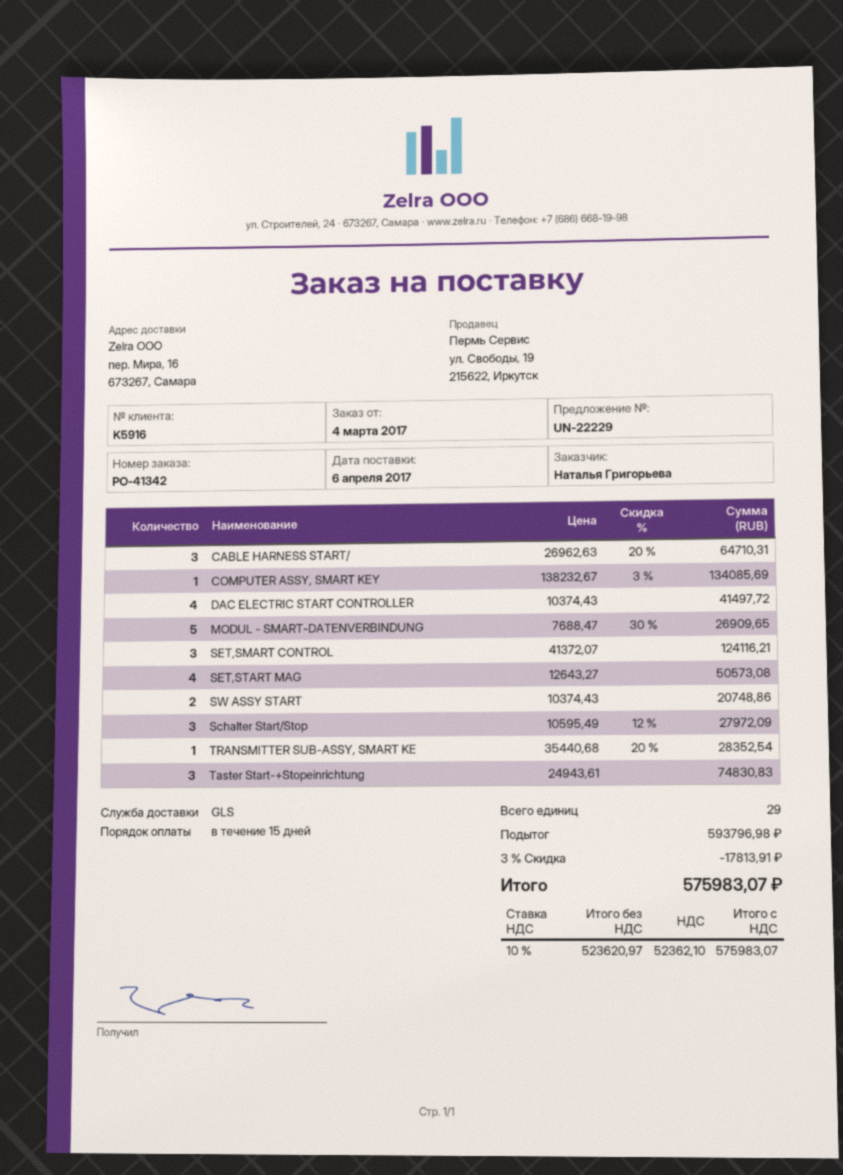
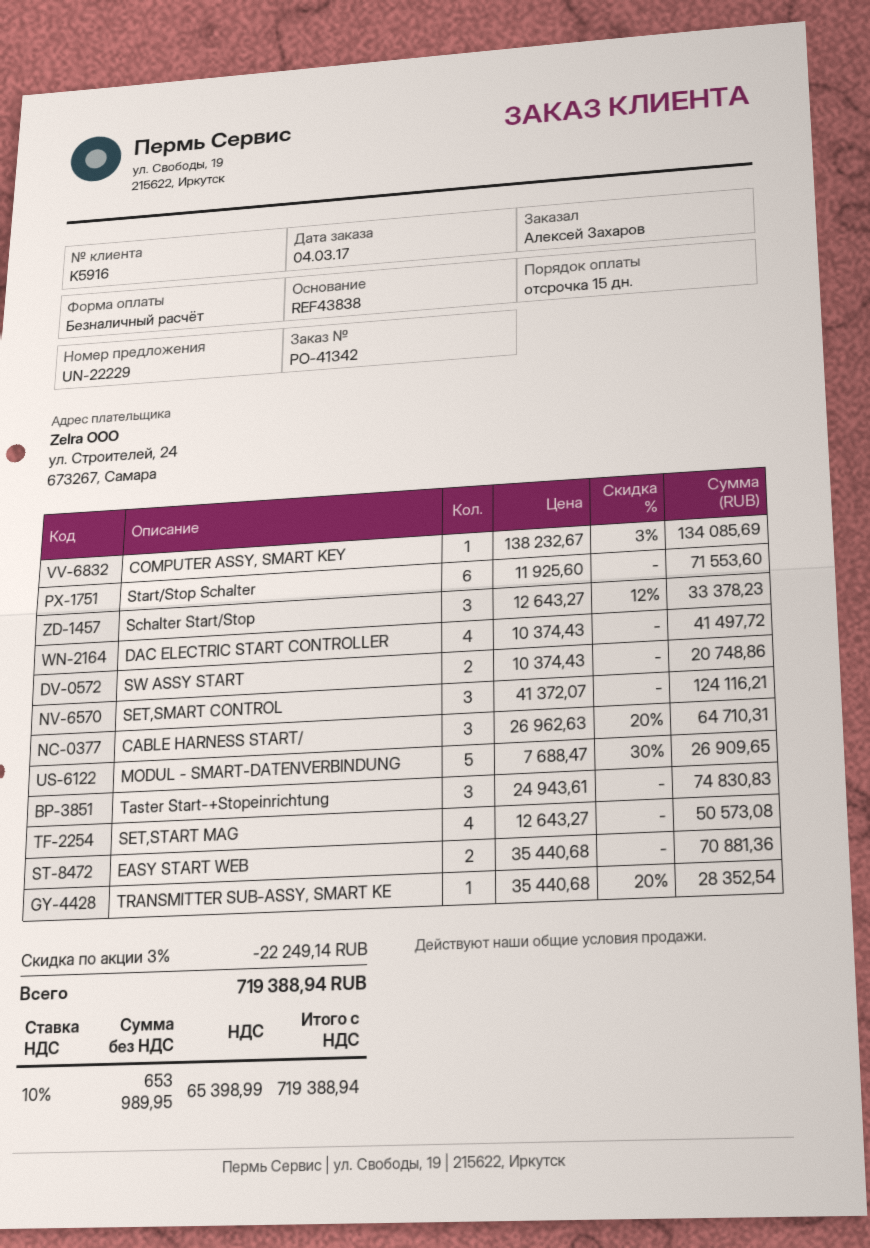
ordered by: Наталья Григорьева -> Алексей Захаров
Schalter Start/Stop: 3 x 10595.49 - 12% = 27972.09 -> 3 x 12643.27 - 12% = 33378.23
Start/Stop Schalter: none -> 6 x 11925.60 = 71553.60
EASY START WEB: none -> 2 x 35440.68 = 70881.36
discount: 3% = 17813.91 -> 3% = 22249.14
net: 523620.97 -> 653989.95
tax: 10% = 52362.10 -> 10% = 65398.99
total: 575983.07 -> 719388.94

